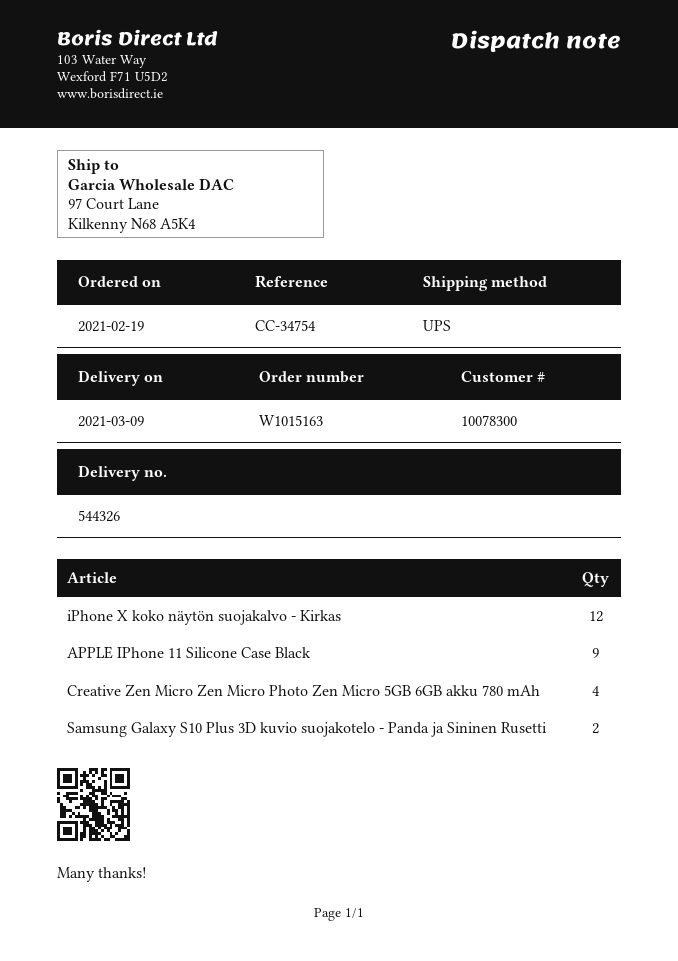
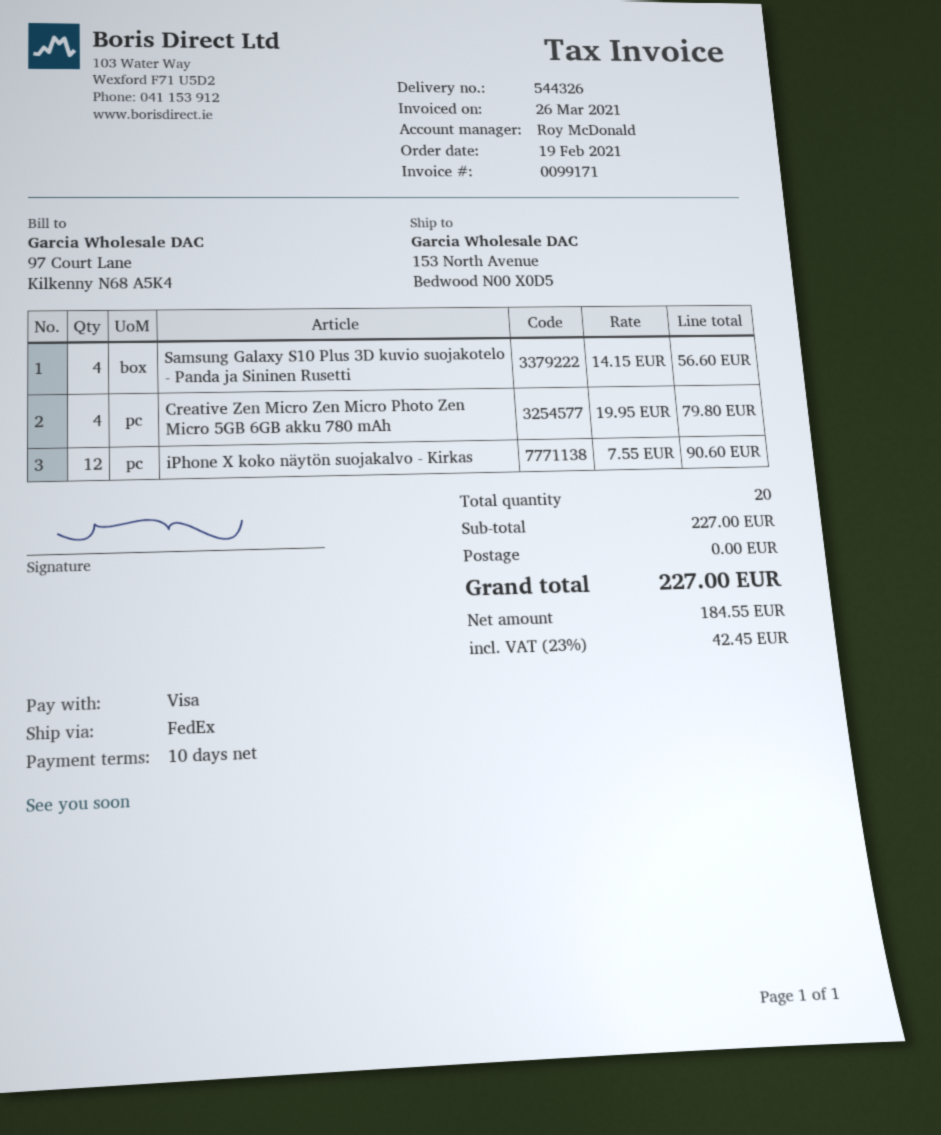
shipping method: UPS -> FedEx
ship to: 97 Court Lane, Kilkenny N68 A5K4 -> 153 North Avenue, Bedwood N00 X0D5
APPLE IPhone 11 Silicone Case Black: 9 -> none
Samsung Galaxy S10 Plus 3D kuvio suojakotelo - Panda ja Sininen Rusetti: 2 -> 4

